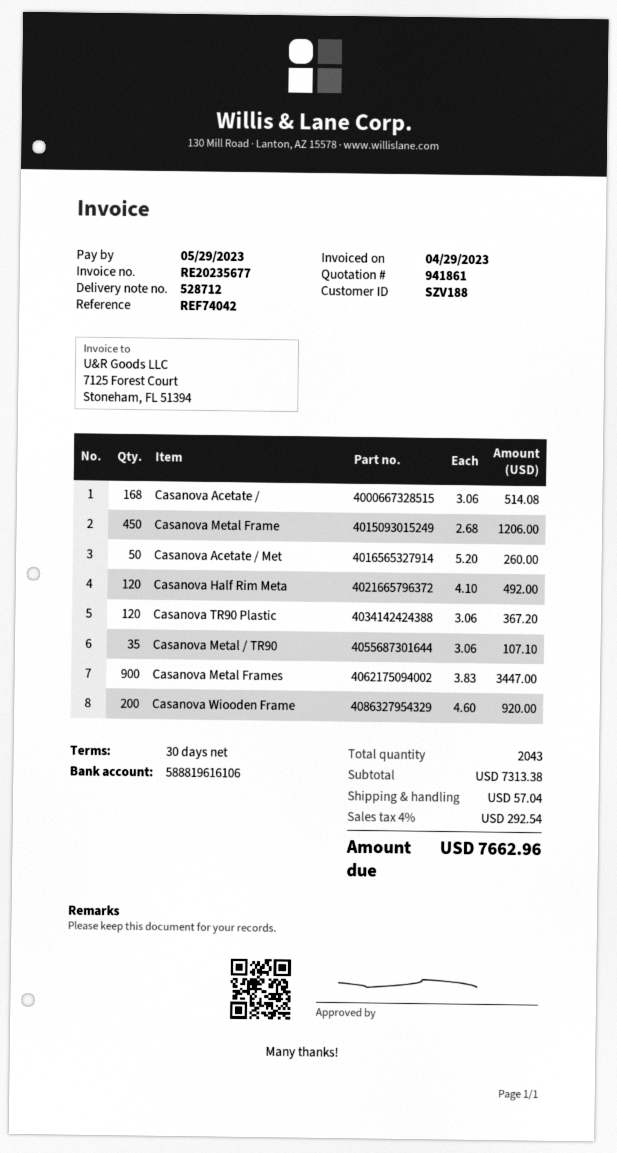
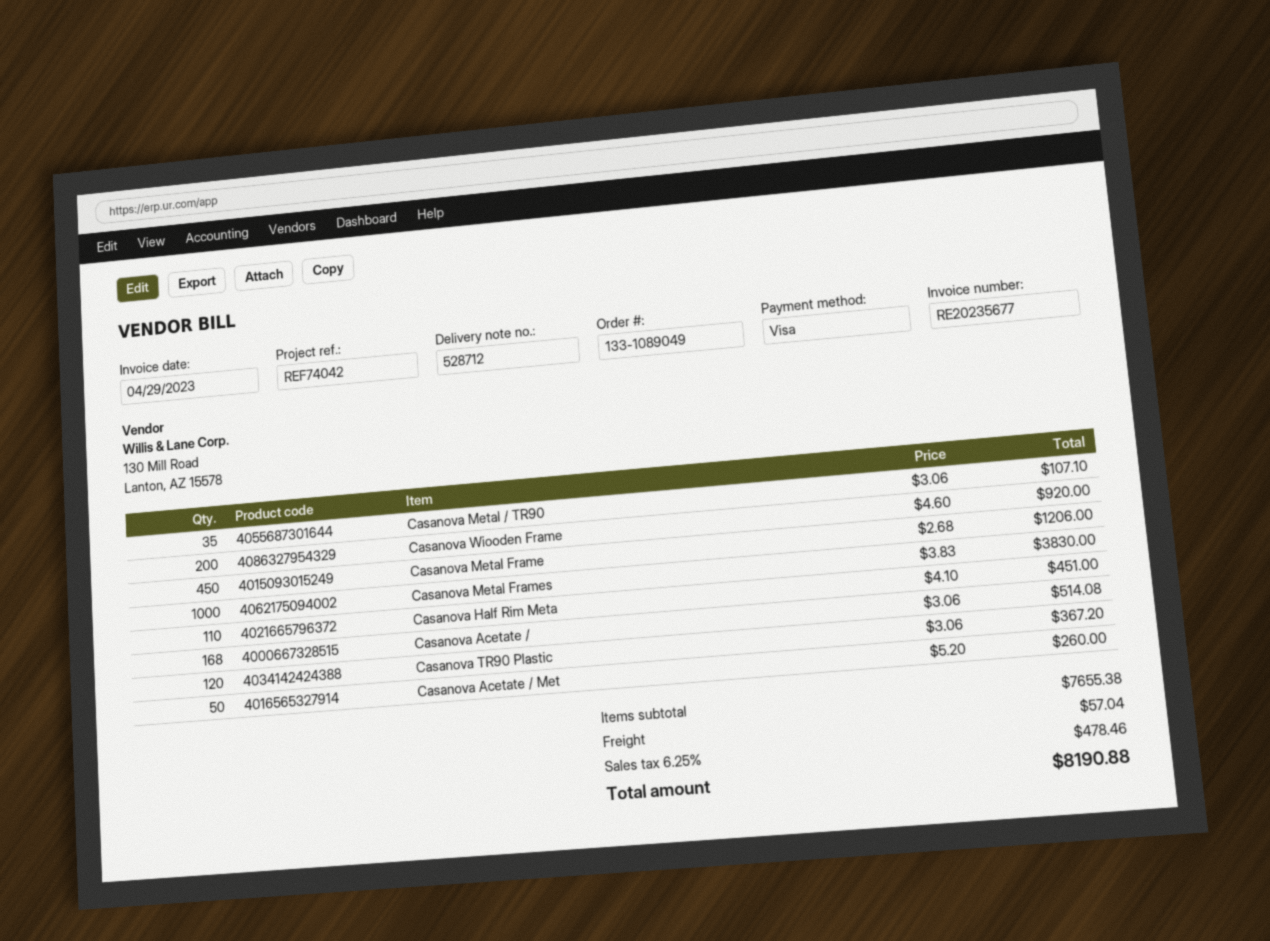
Casanova Half Rim Meta: 120 x 4.10 = 492.00 -> 110 x 4.10 = 451.00
Casanova Metal Frames: 900 x 3.83 = 3447.00 -> 1000 x 3.83 = 3830.00
subtotal: 7313.38 -> 7655.38
tax: 4% = 292.54 -> 6.25% = 478.46
total: 7662.96 -> 8190.88

